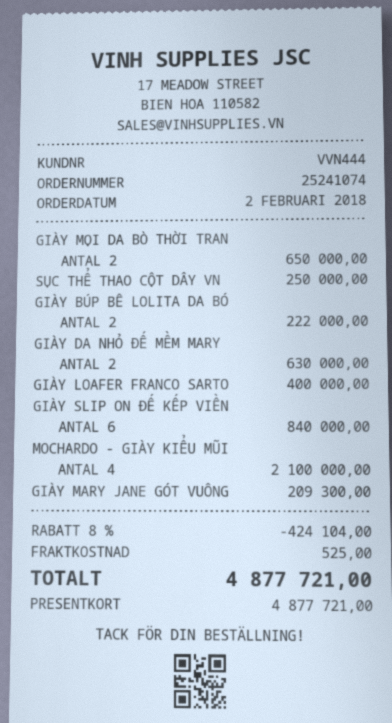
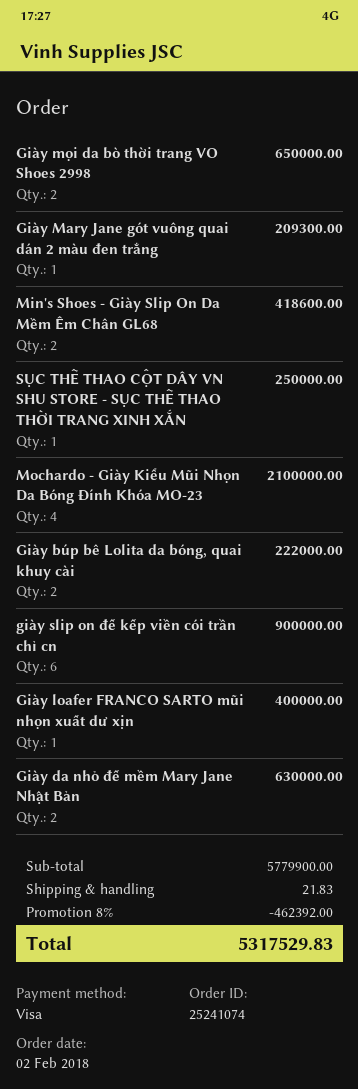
payment method: gift card -> Visa
GIÀY SLIP ON ĐẾ KẾP VIỀN: 6 for 840000.00 -> 6 for 900000.00
Min's Shoes - Giày Slip On Da Mềm Êm Chân GL68: none -> 2 for 418600.00
discount: 8% = 424104.00 -> 8% = 462392.00
shipping: 525.00 -> 21.83
total: 4877721.00 -> 5317529.83

